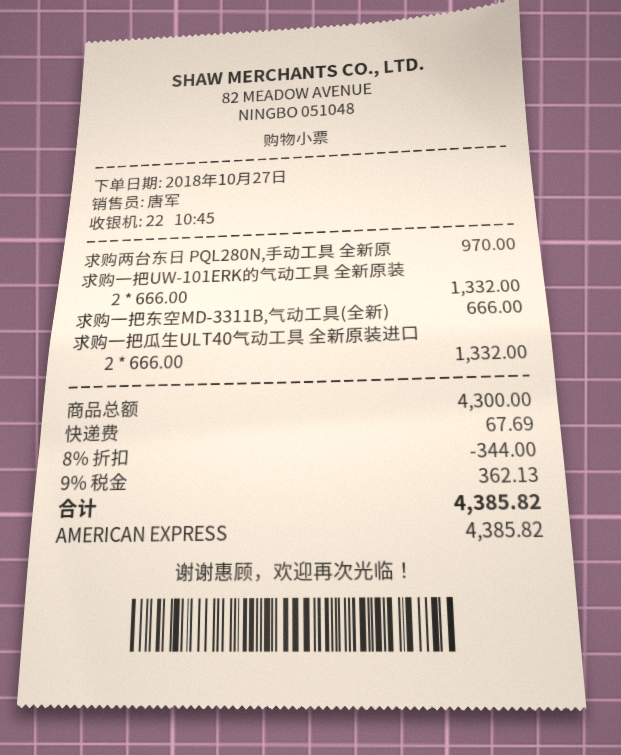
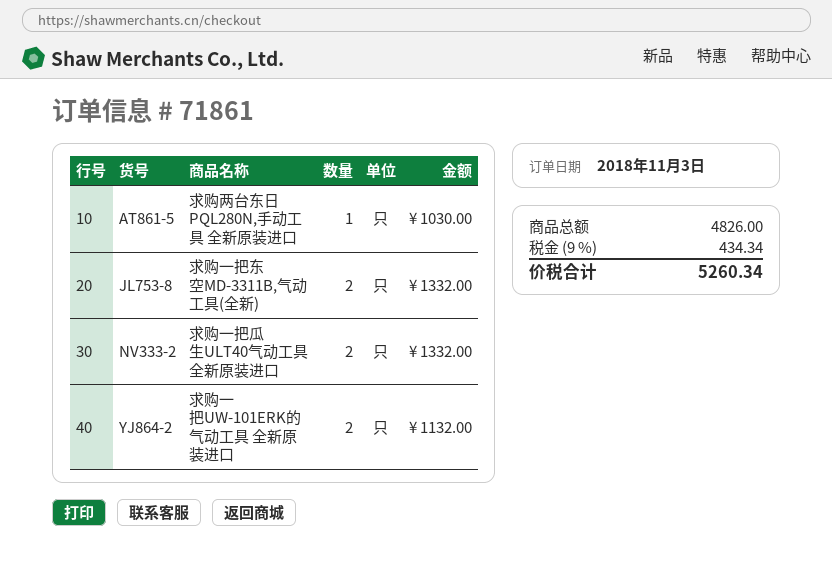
order date: 2018-10-27 -> 2018-11-03
求购两台东日 PQL280N,手动工具 全新原: 1 for 970.00 -> 1 for 1030.00
求购一把UW-101ERK的气动工具 全新原装: 2 for 1332.00 -> 2 for 1132.00
求购一把东空MD-3311B,气动工具(全新): 1 for 666.00 -> 2 for 1332.00
subtotal: 4300.00 -> 4826.00
discount: 8% = 344.00 -> none
shipping: 67.69 -> none
tax: 9% = 362.13 -> 9% = 434.34
total: 4385.82 -> 5260.34

